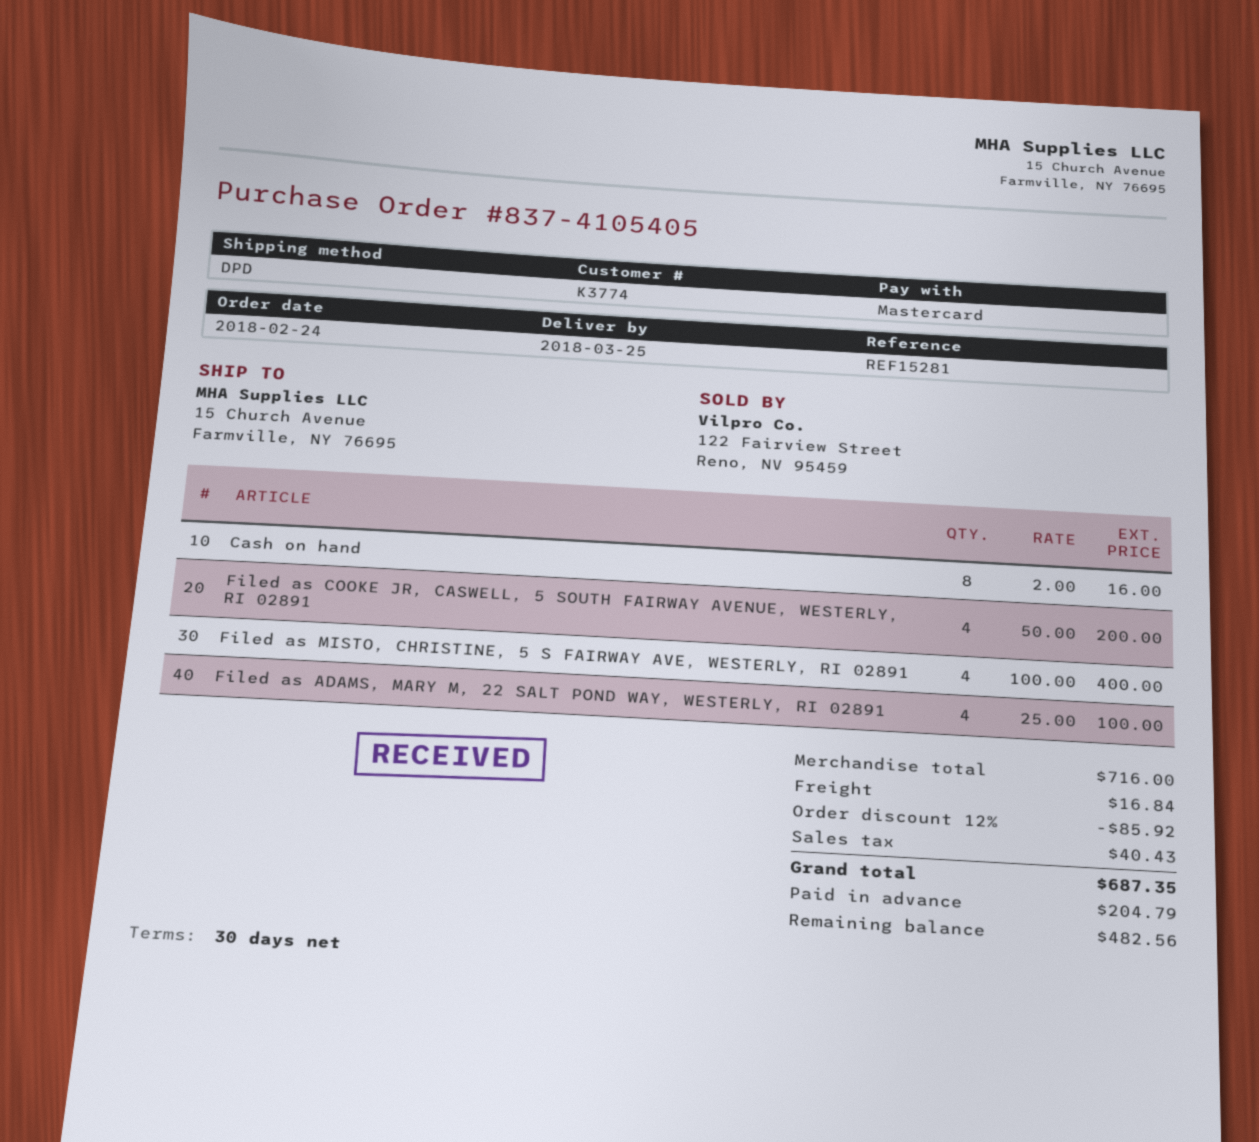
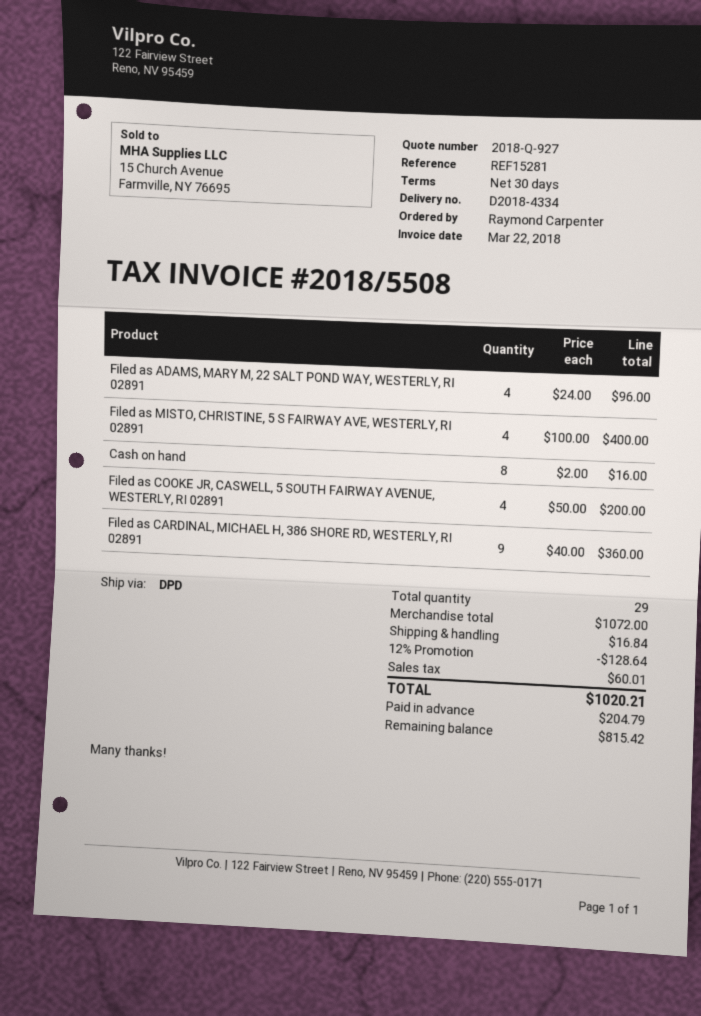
Filed as ADAMS, MARY M, 22 SALT POND WAY, WESTERLY, RI 02891: 4 x 25.00 = 100.00 -> 4 x 24.00 = 96.00
Filed as CARDINAL, MICHAEL H, 386 SHORE RD, WESTERLY, RI 02891: none -> 9 x 40.00 = 360.00
subtotal: 716.00 -> 1072.00
discount: 12% = 85.92 -> 12% = 128.64
tax: 40.43 -> 60.01
total: 687.35 -> 1020.21
balance: 482.56 -> 815.42

